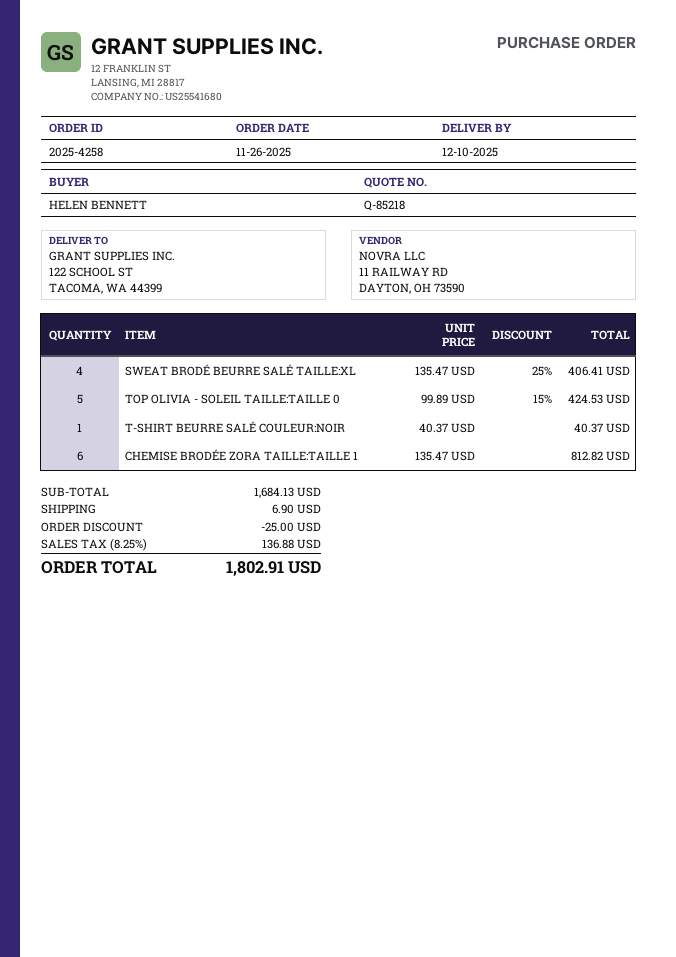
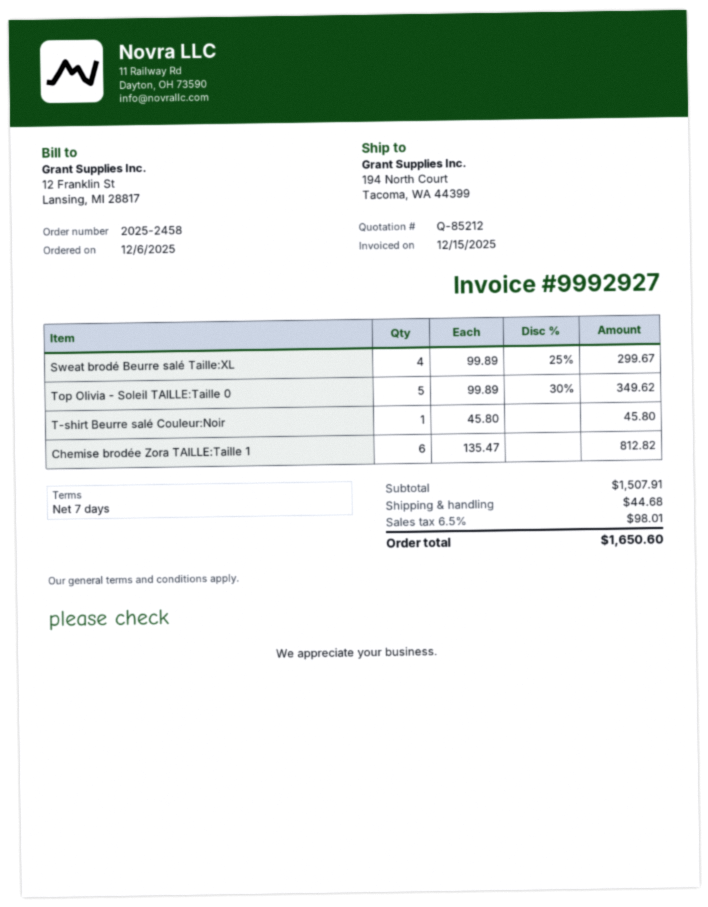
quote number: Q-85218 -> Q-85212
order number: 2025-4258 -> 2025-2458
order date: 2025-11-26 -> 2025-12-06
ship to: 122 SCHOOL ST, TACOMA, WA 44399 -> 194 North Court, Tacoma, WA 44399
SWEAT BRODÉ BEURRE SALÉ TAILLE:XL: 4 x 135.47 - 25% = 406.41 -> 4 x 99.89 - 25% = 299.67
TOP OLIVIA - SOLEIL TAILLE:TAILLE 0: 5 x 99.89 - 15% = 424.53 -> 5 x 99.89 - 30% = 349.62
T-SHIRT BEURRE SALÉ COULEUR:NOIR: 1 x 40.37 = 40.37 -> 1 x 45.80 = 45.80
subtotal: 1684.13 -> 1507.91
discount: 25.00 -> none
shipping: 6.90 -> 44.68
tax: 8.25% = 136.88 -> 6.5% = 98.01
total: 1802.91 -> 1650.60

